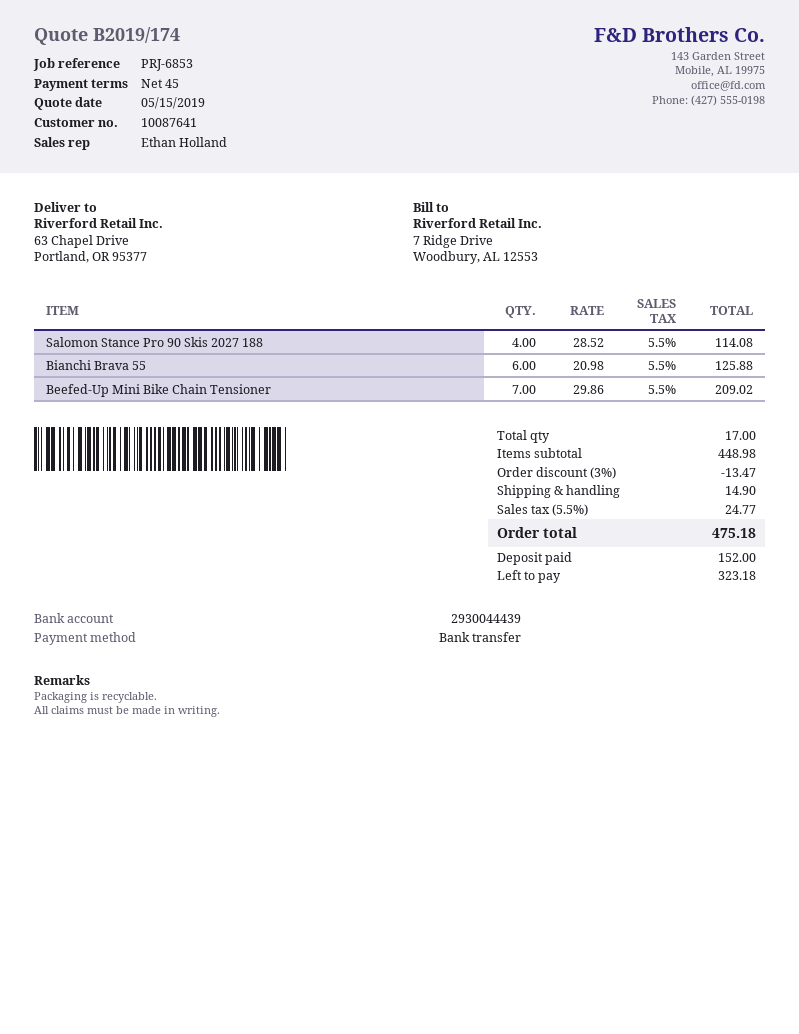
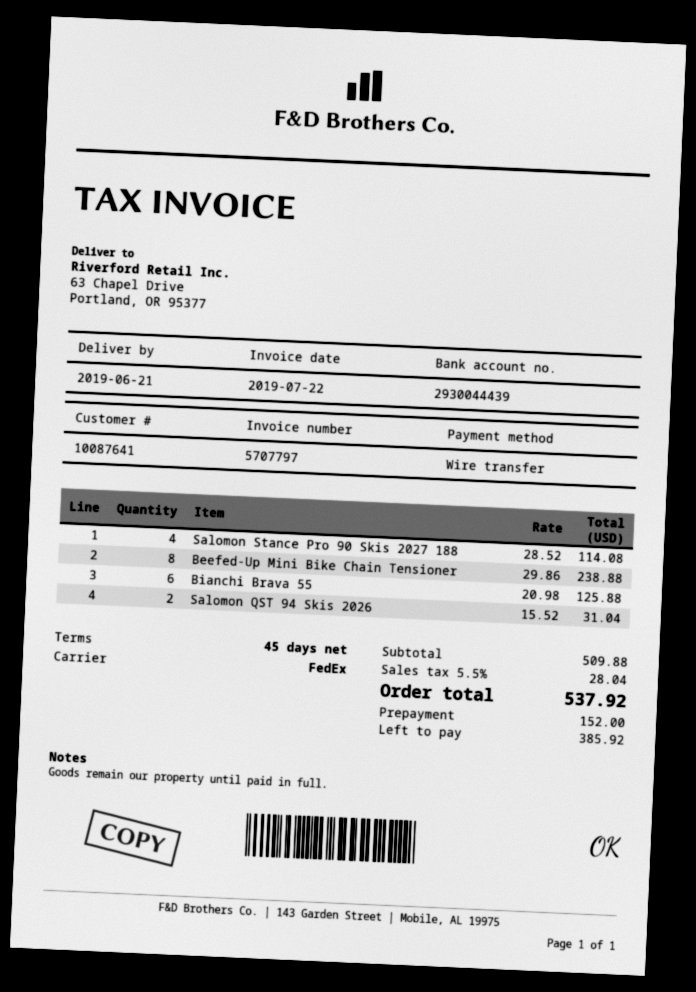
Beefed-Up Mini Bike Chain Tensioner: 7 x 29.86 = 209.02 -> 8 x 29.86 = 238.88
Salomon QST 94 Skis 2026: none -> 2 x 15.52 = 31.04
subtotal: 448.98 -> 509.88
discount: 3% = 13.47 -> none
shipping: 14.90 -> none
tax: 5.5% = 24.77 -> 5.5% = 28.04
total: 475.18 -> 537.92
balance: 323.18 -> 385.92

